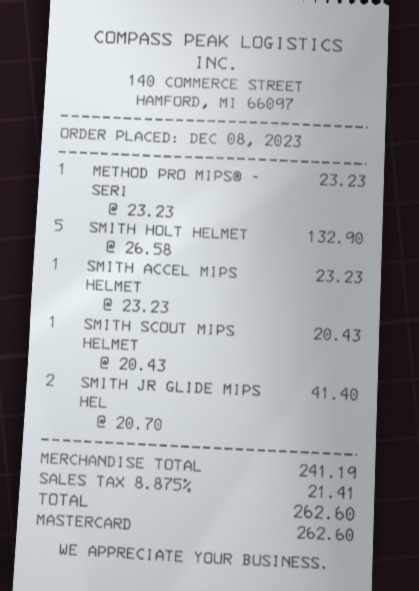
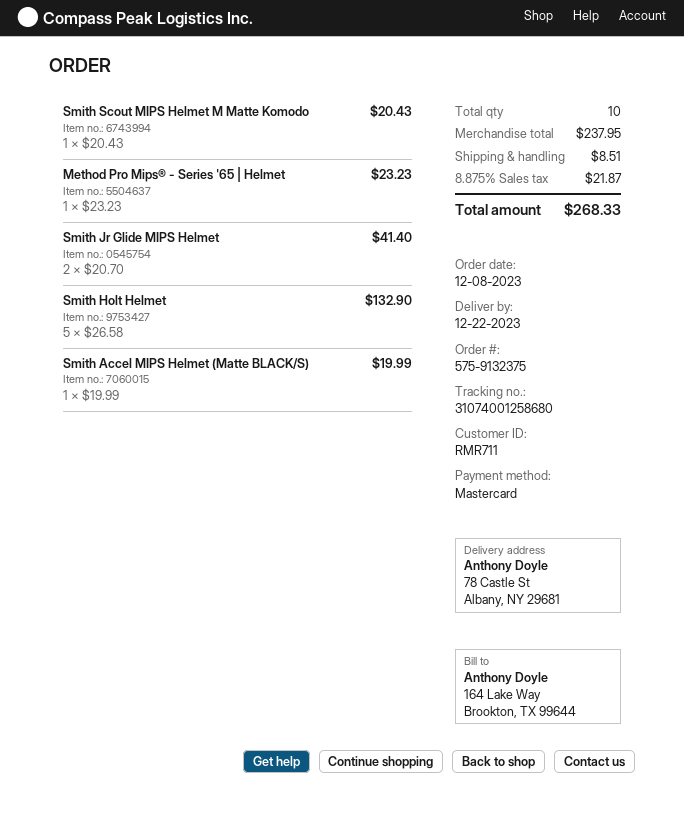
SMITH ACCEL MIPS HELMET: 1 x 23.23 = 23.23 -> 1 x 19.99 = 19.99
subtotal: 241.19 -> 237.95
shipping: none -> 8.51
tax: 8.875% = 21.41 -> 8.875% = 21.87
total: 262.60 -> 268.33

